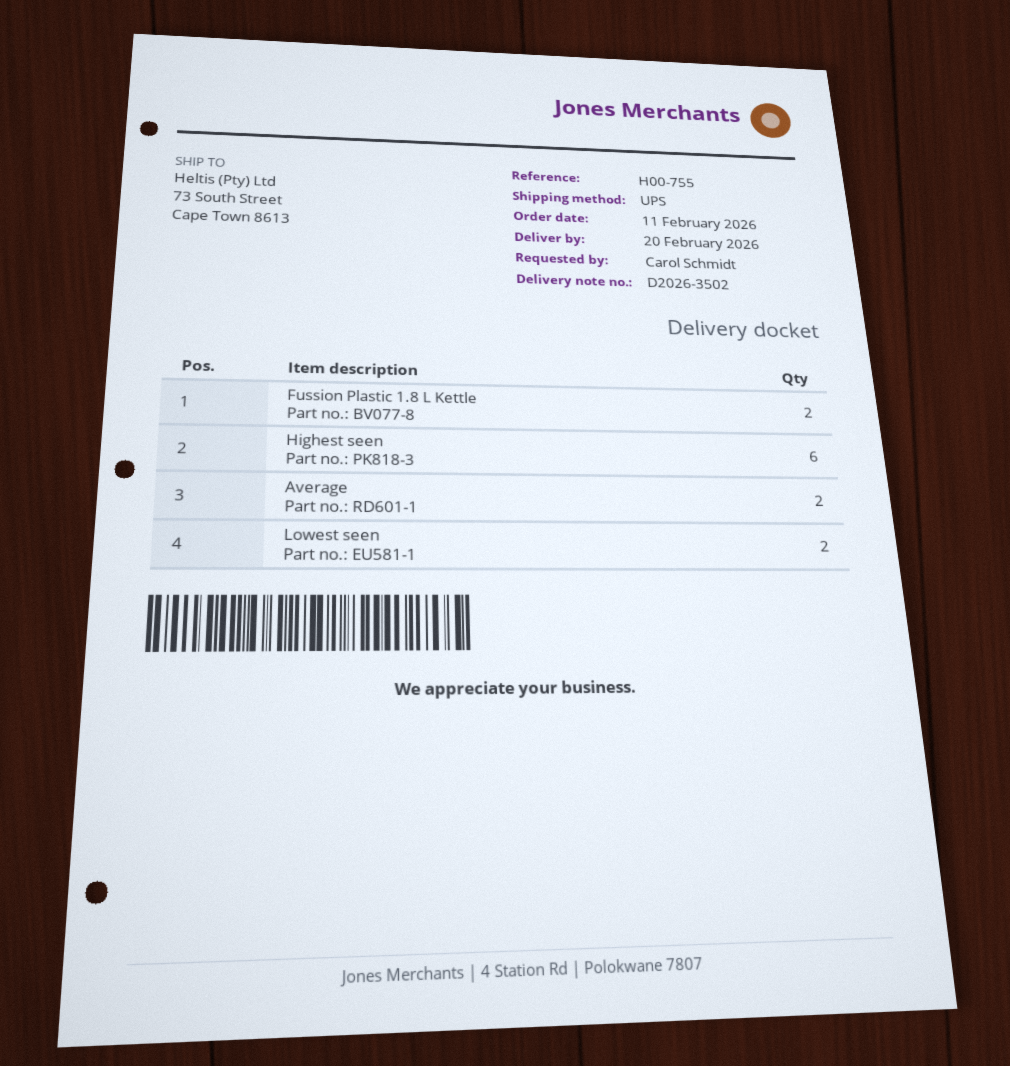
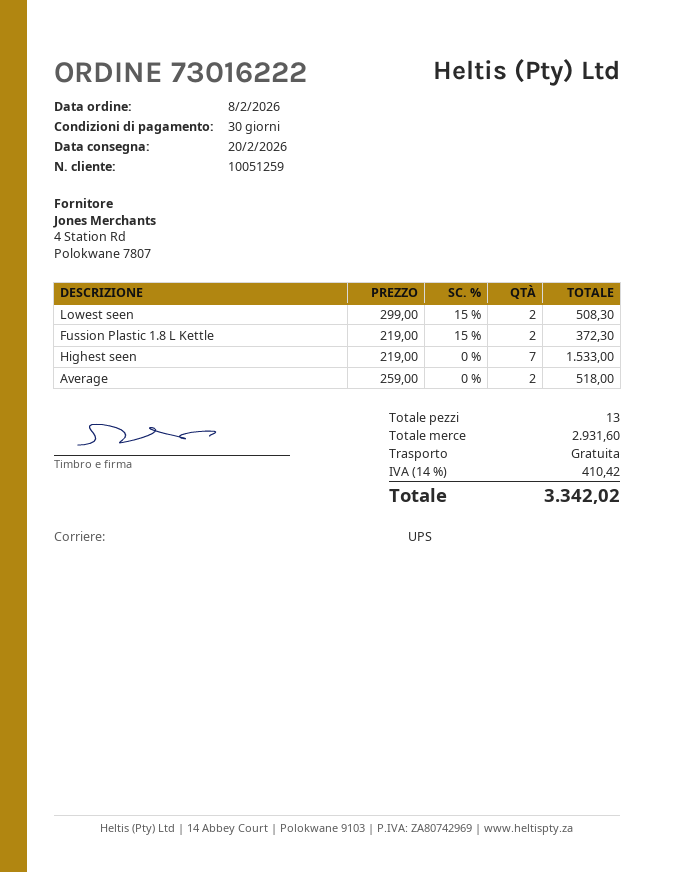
order date: 2026-02-11 -> 2026-02-08
Highest seen: 6 -> 7

